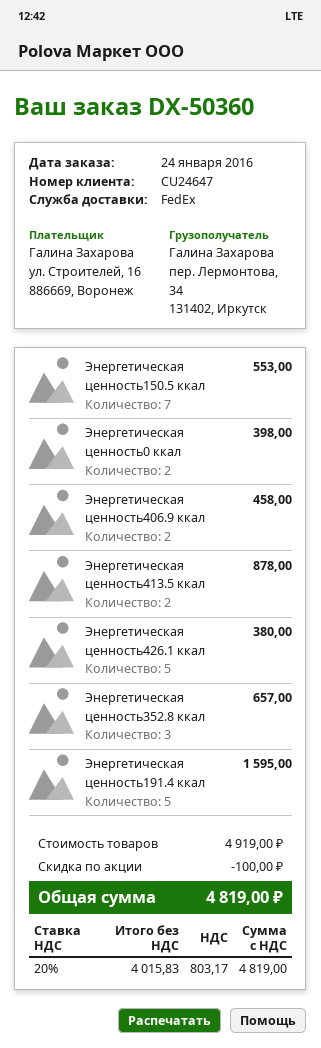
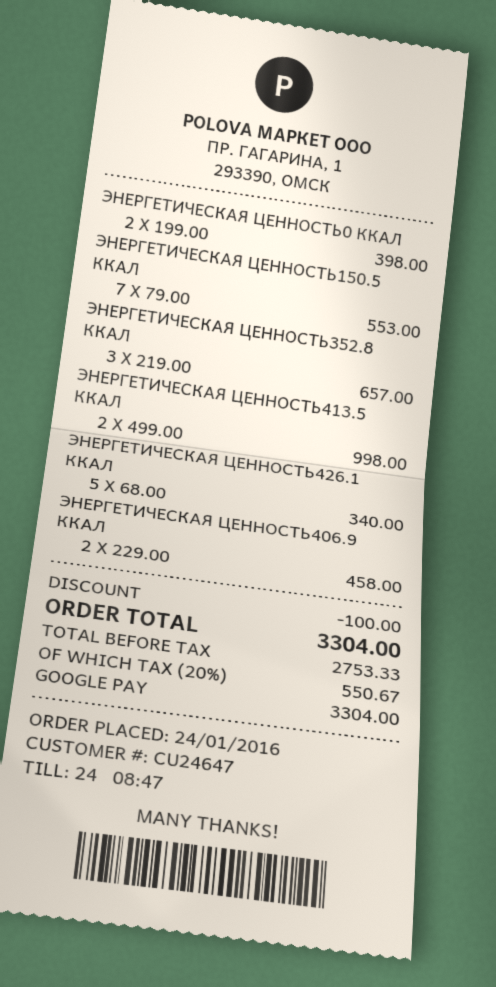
Энергетическая ценность413.5 ккал: 2 for 878.00 -> 2 for 998.00
Энергетическая ценность426.1 ккал: 5 for 380.00 -> 5 for 340.00
Энергетическая ценность191.4 ккал: 5 for 1595.00 -> none
net: 4015.83 -> 2753.33
tax: 20% = 803.17 -> 20% = 550.67
total: 4819.00 -> 3304.00

